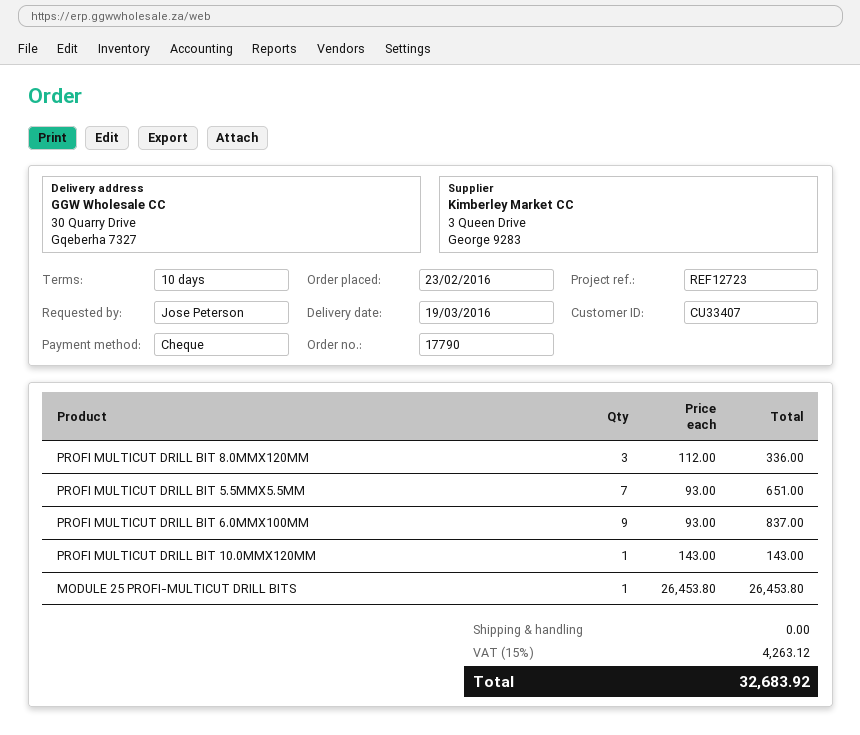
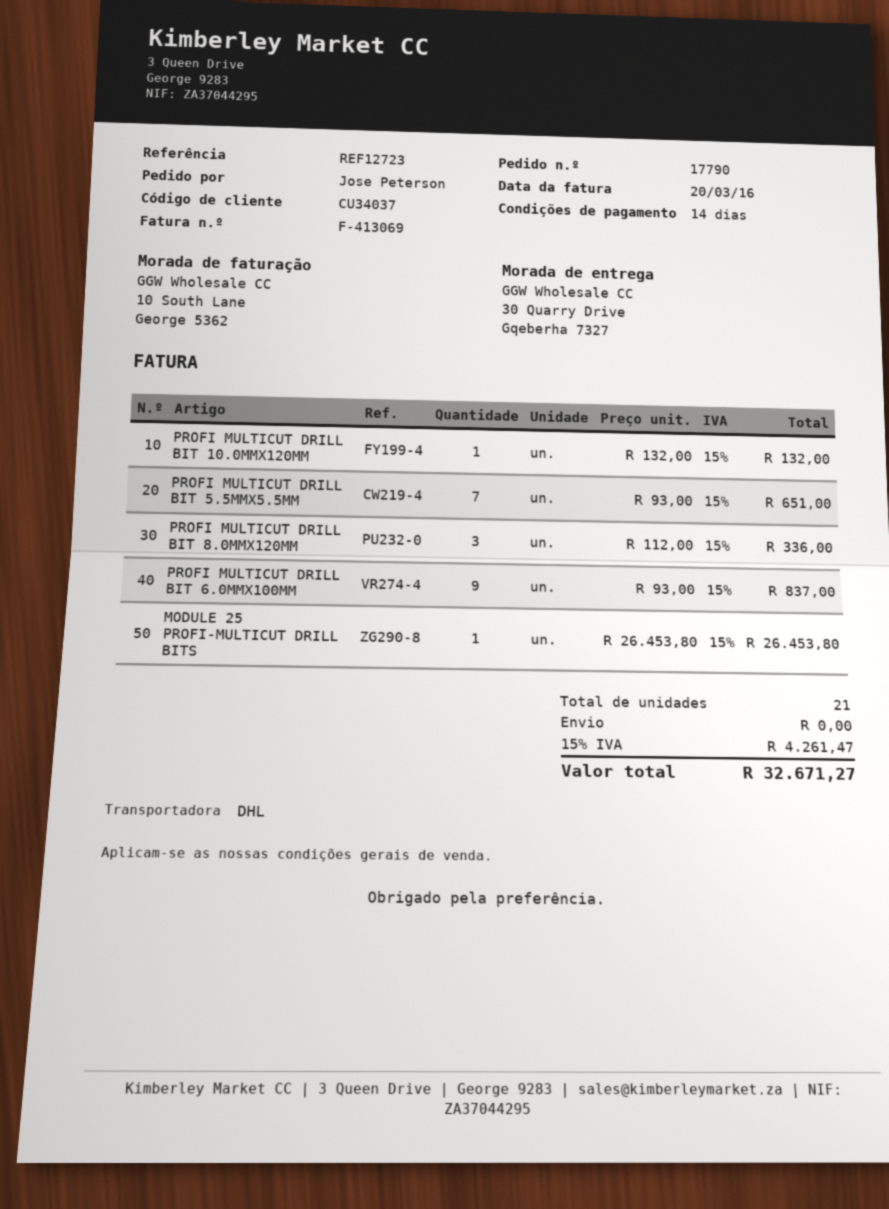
payment terms: 10 days -> 14 days
customer number: CU33407 -> CU34037
PROFI MULTICUT DRILL BIT 10.0MMX120MM: 1 x 143.00 = 143.00 -> 1 x 132.00 = 132.00
tax: 15% = 4263.12 -> 15% = 4261.47
total: 32683.92 -> 32671.27

